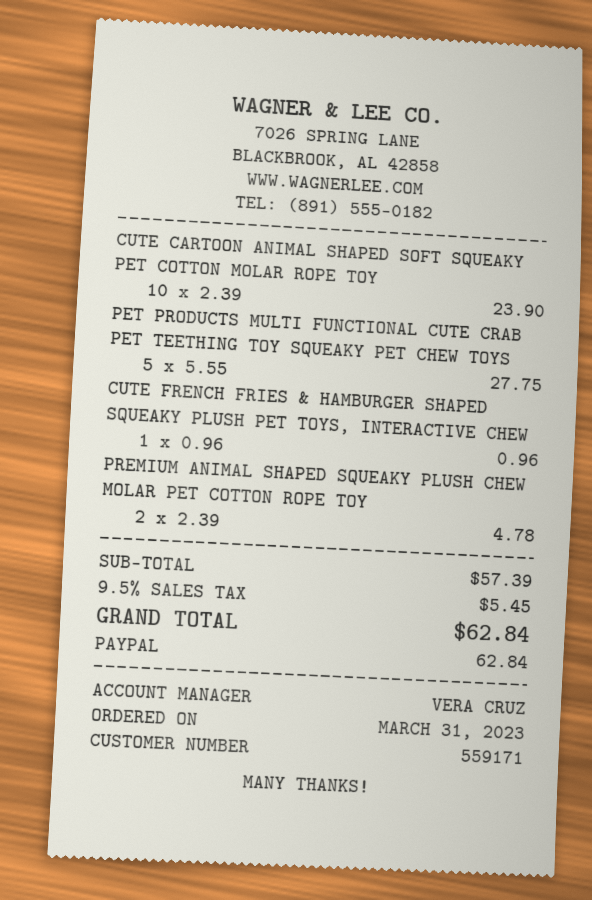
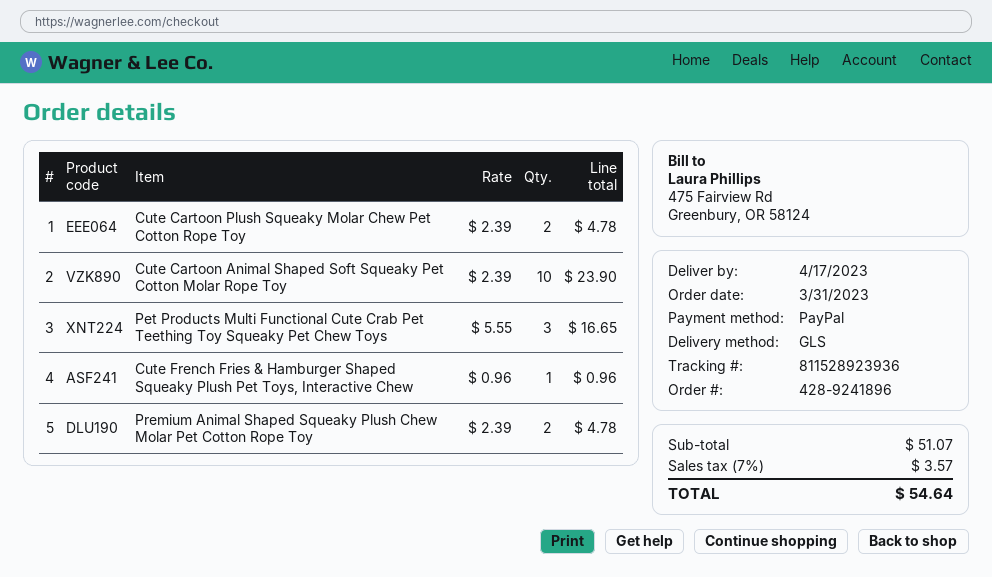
PET PRODUCTS MULTI FUNCTIONAL CUTE CRAB PET TEETHING TOY SQUEAKY PET CHEW TOYS: 5 x 5.55 = 27.75 -> 3 x 5.55 = 16.65
Cute Cartoon Plush Squeaky Molar Chew Pet Cotton Rope Toy: none -> 2 x 2.39 = 4.78
subtotal: 57.39 -> 51.07
tax: 9.5% = 5.45 -> 7% = 3.57
total: 62.84 -> 54.64

